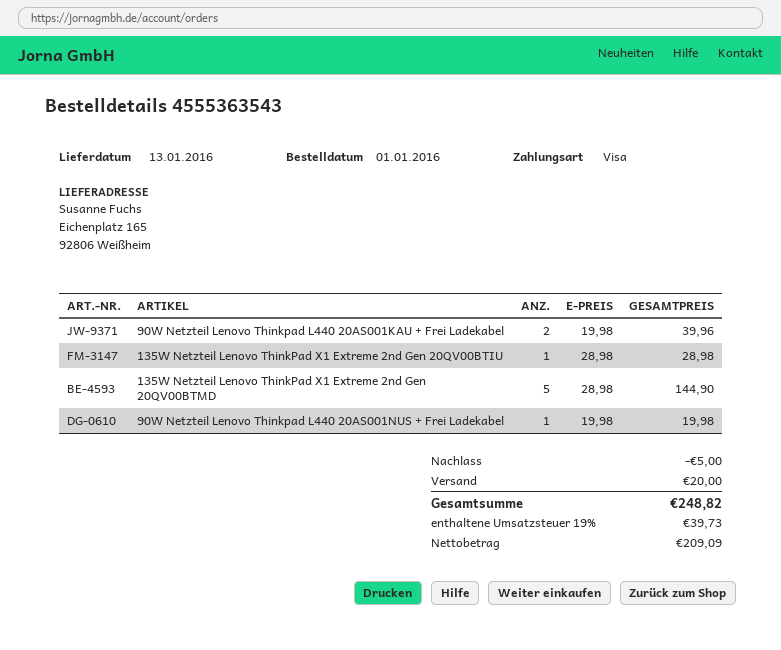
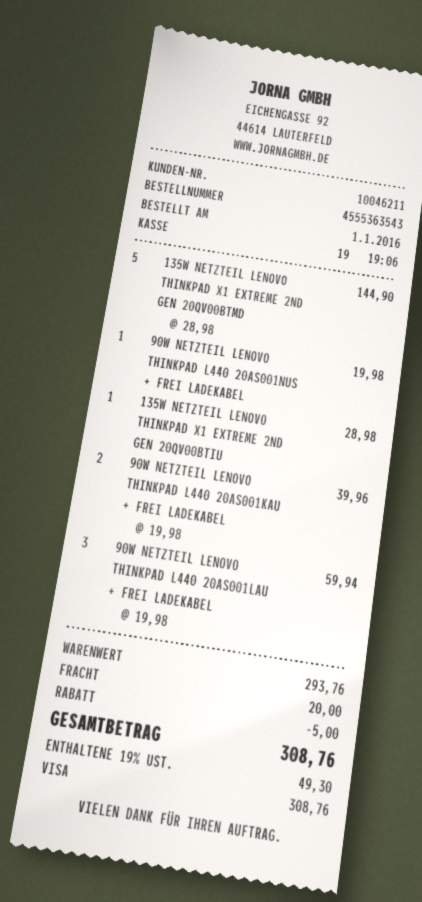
90W NETZTEIL LENOVO THINKPAD L440 20AS001LAU + FREI LADEKABEL: none -> 3 x 19.98 = 59.94
tax: 19% = 39.73 -> 19% = 49.30
total: 248.82 -> 308.76

